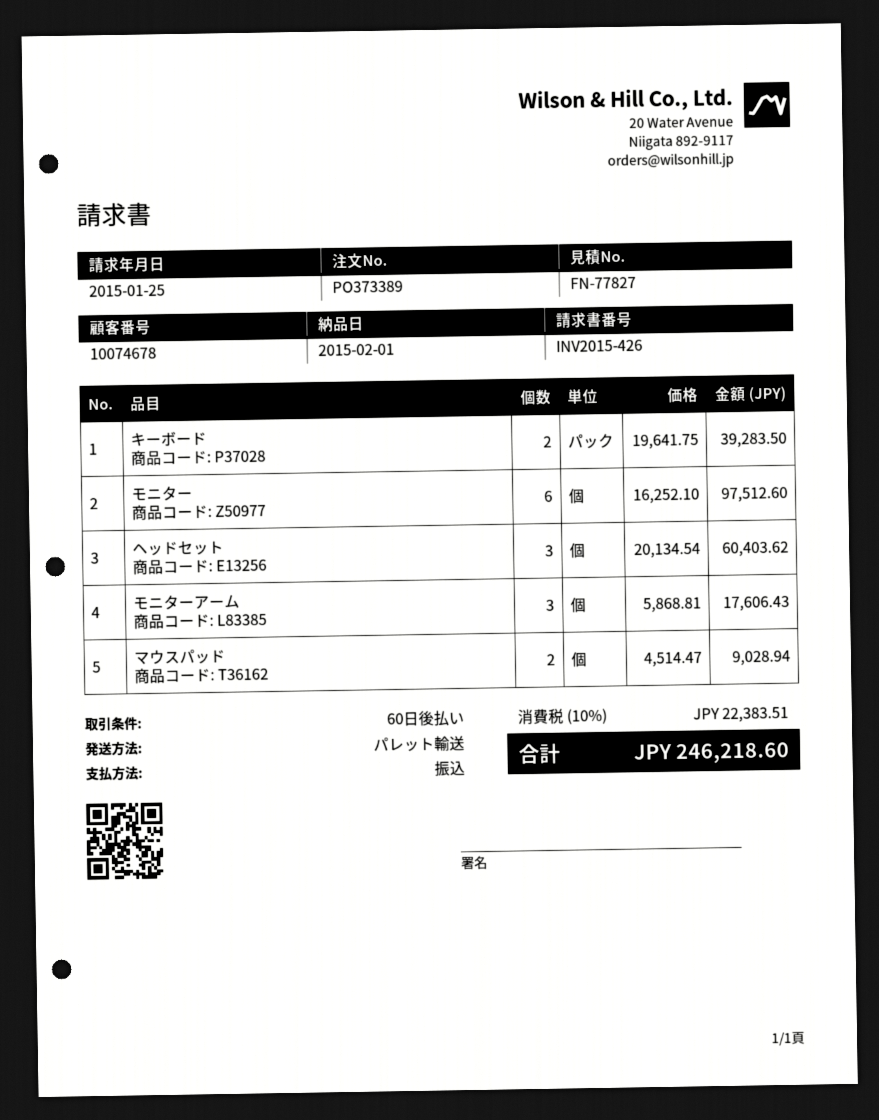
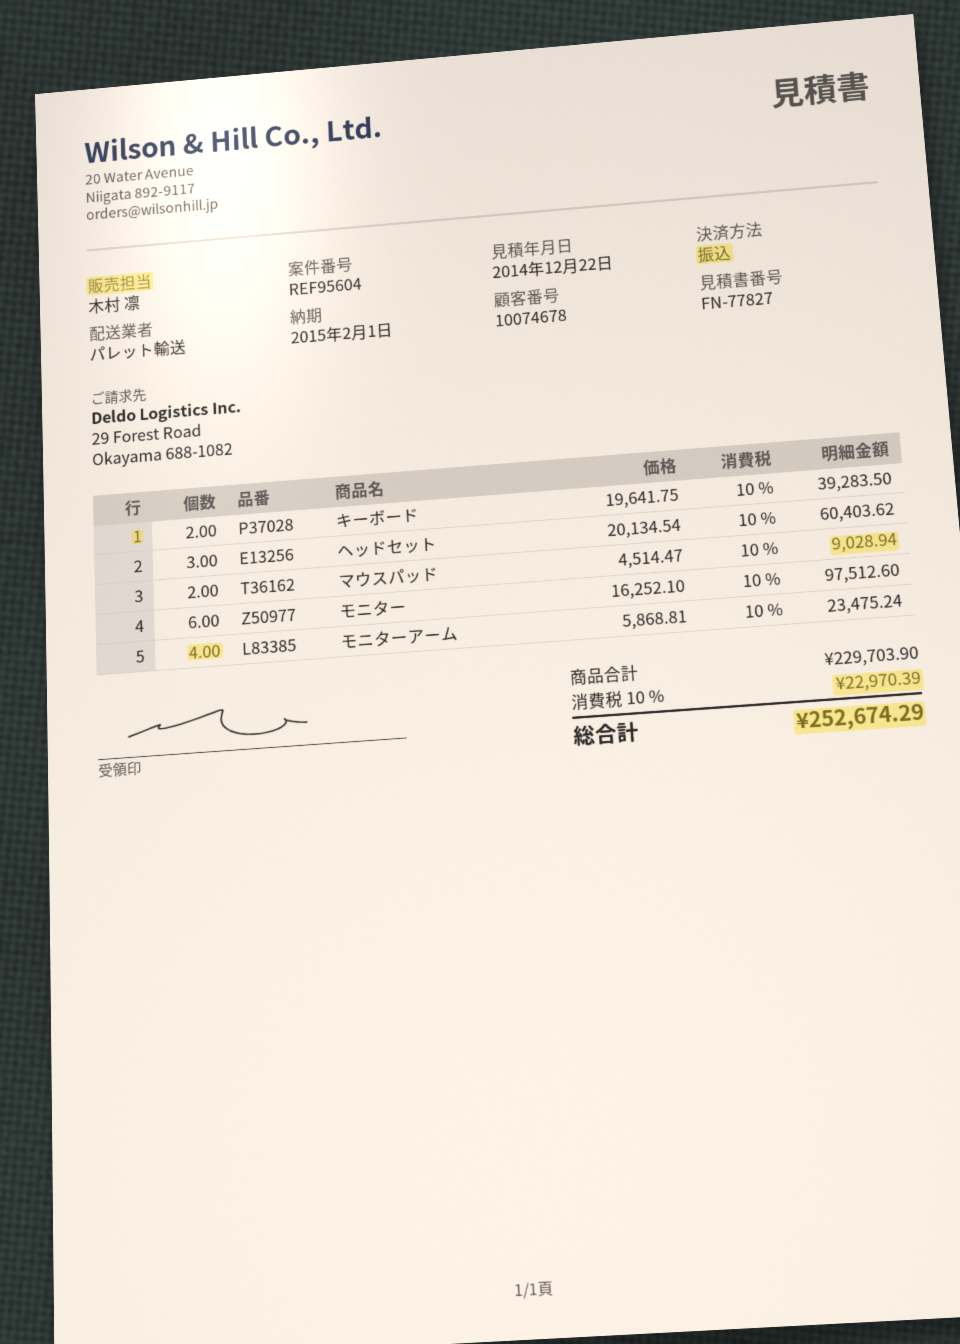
モニターアーム: 3 x 5868.81 = 17606.43 -> 4 x 5868.81 = 23475.24
tax: 10% = 22383.51 -> 10% = 22970.39
total: 246218.60 -> 252674.29

